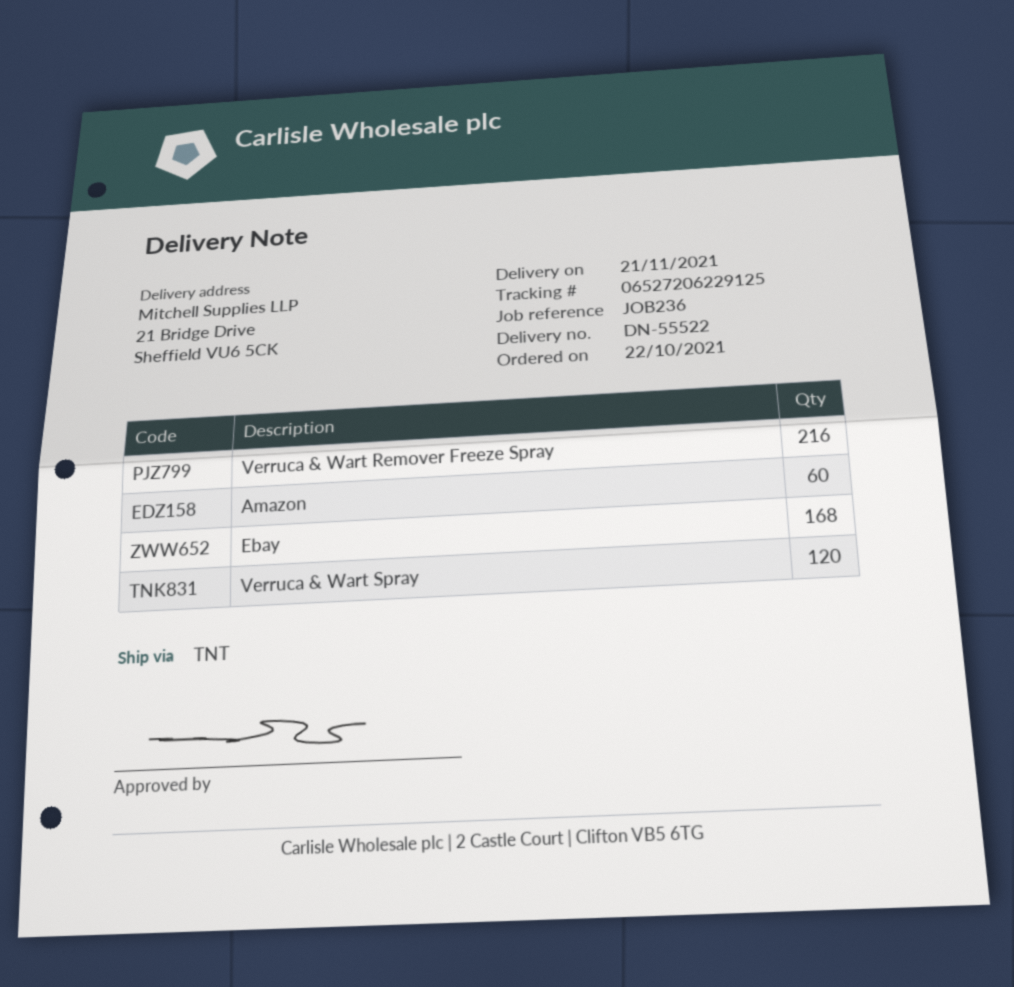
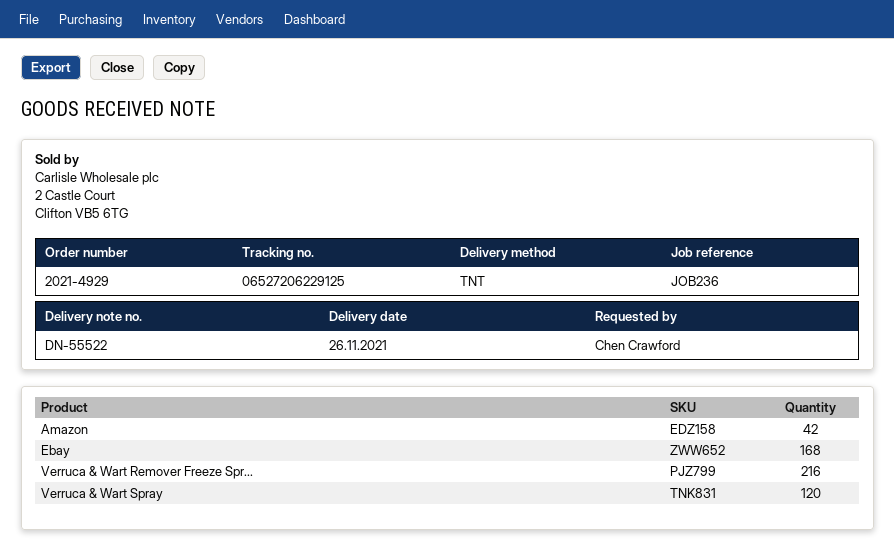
delivery date: 2021-11-21 -> 2021-11-26
Amazon: 60 -> 42

